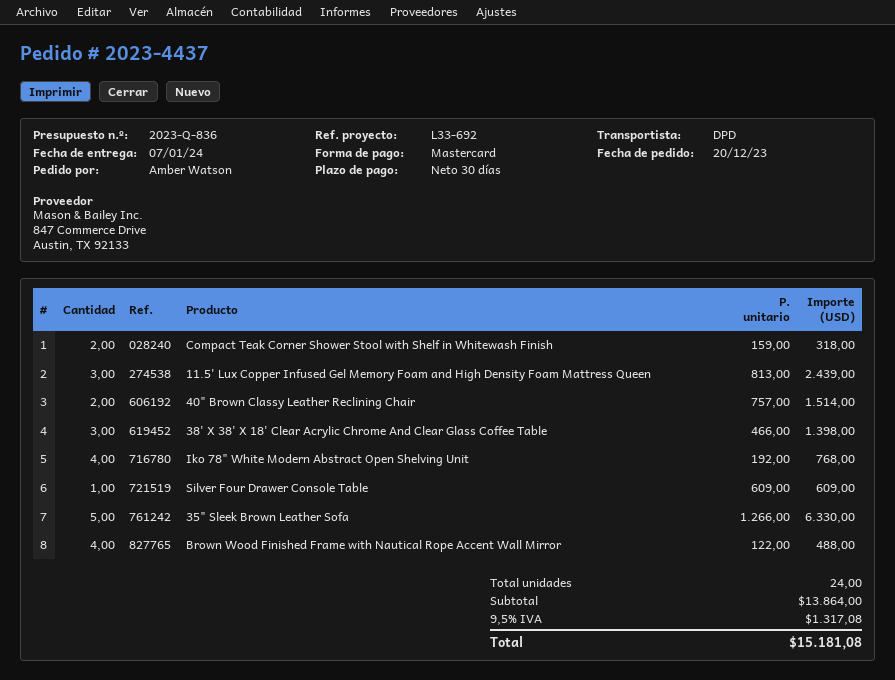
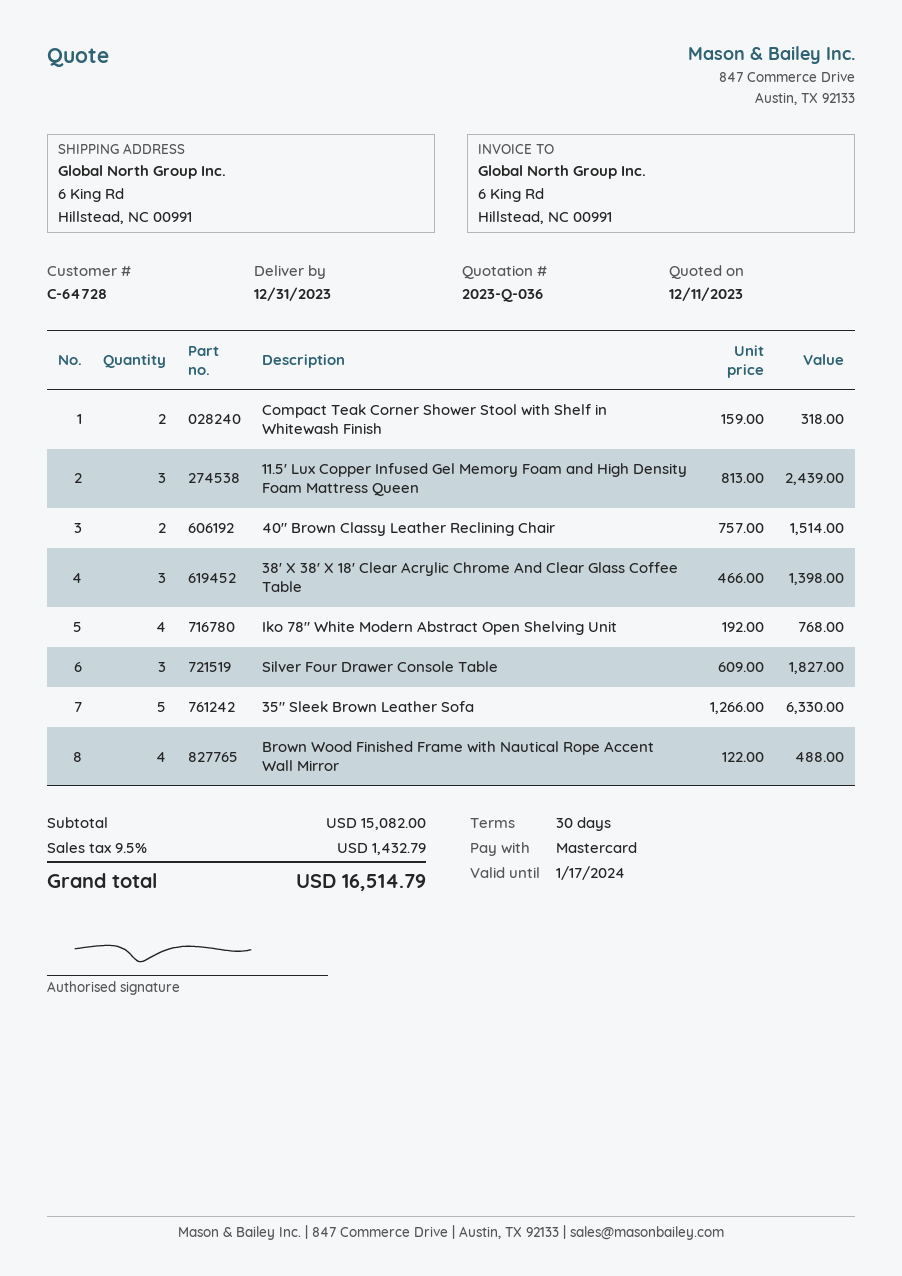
quote number: 2023-Q-836 -> 2023-Q-036
delivery date: 2024-01-07 -> 2023-12-31
Silver Four Drawer Console Table: 1 x 609.00 = 609.00 -> 3 x 609.00 = 1827.00
subtotal: 13864.00 -> 15082.00
tax: 9.5% = 1317.08 -> 9.5% = 1432.79
total: 15181.08 -> 16514.79

